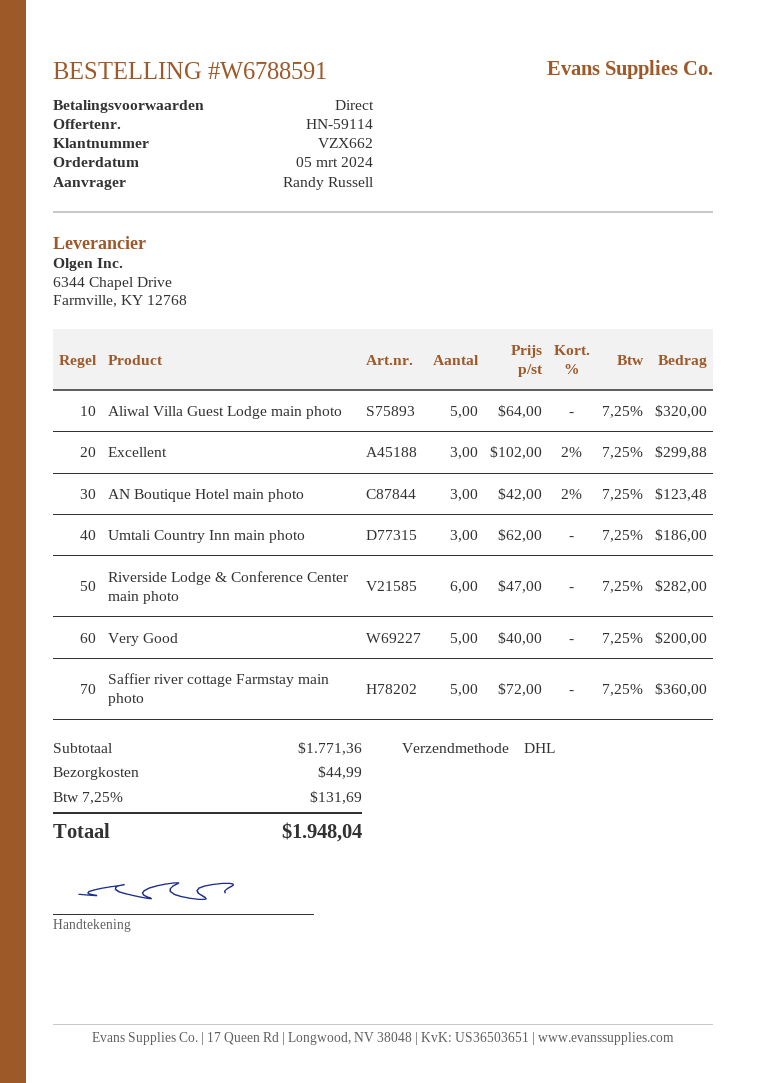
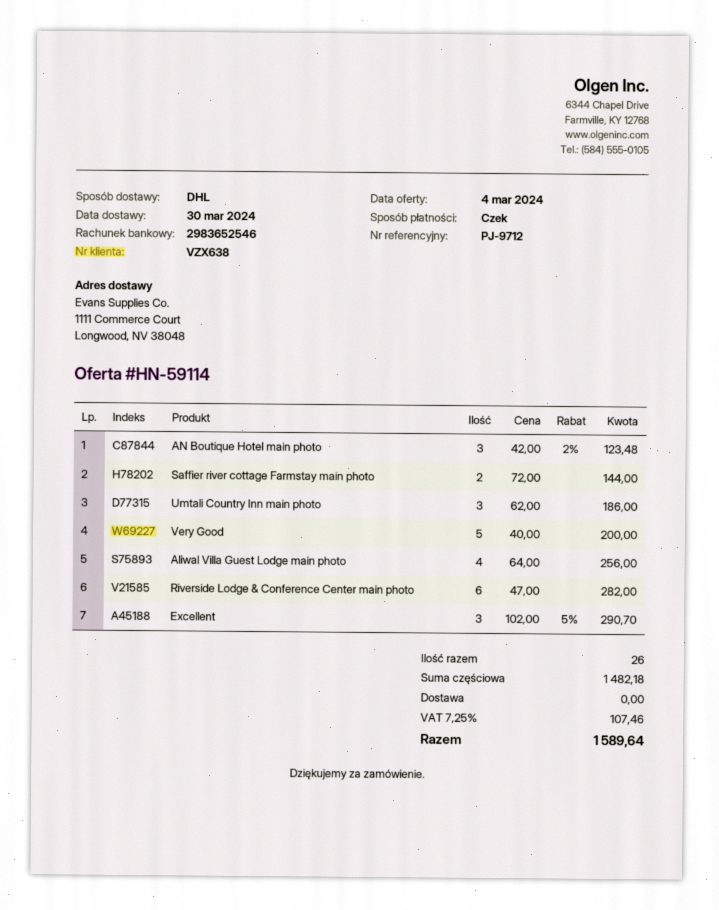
customer number: VZX662 -> VZX638
Aliwal Villa Guest Lodge main photo: 5 x 64.00 = 320.00 -> 4 x 64.00 = 256.00
Excellent: 3 x 102.00 - 2% = 299.88 -> 3 x 102.00 - 5% = 290.70
Saffier river cottage Farmstay main photo: 5 x 72.00 = 360.00 -> 2 x 72.00 = 144.00
subtotal: 1771.36 -> 1482.18
shipping: 44.99 -> 0.00
tax: 7.25% = 131.69 -> 7.25% = 107.46
total: 1948.04 -> 1589.64

